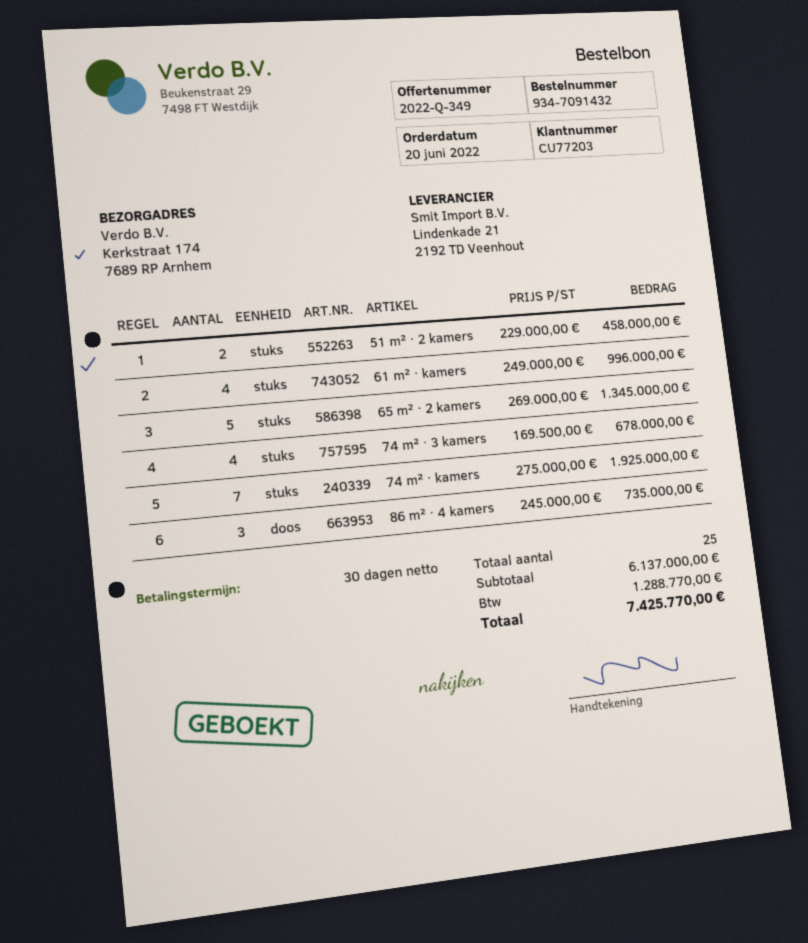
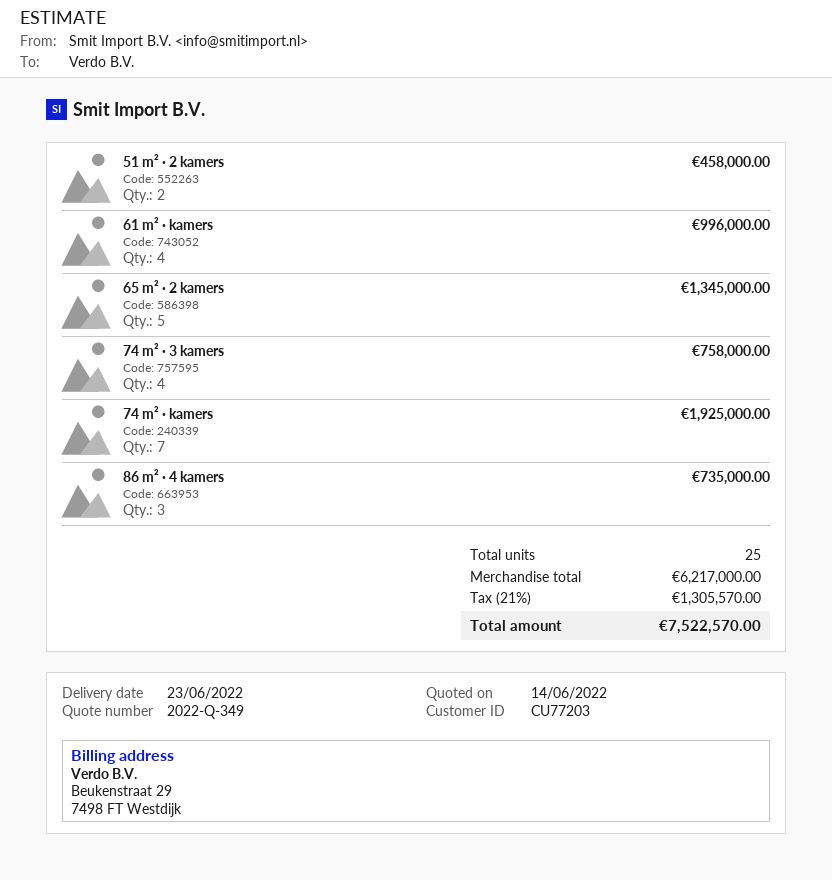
74 m² · 3 kamers: 4 for 678000.00 -> 4 for 758000.00
subtotal: 6137000.00 -> 6217000.00
tax: 1288770.00 -> 1305570.00
total: 7425770.00 -> 7522570.00

